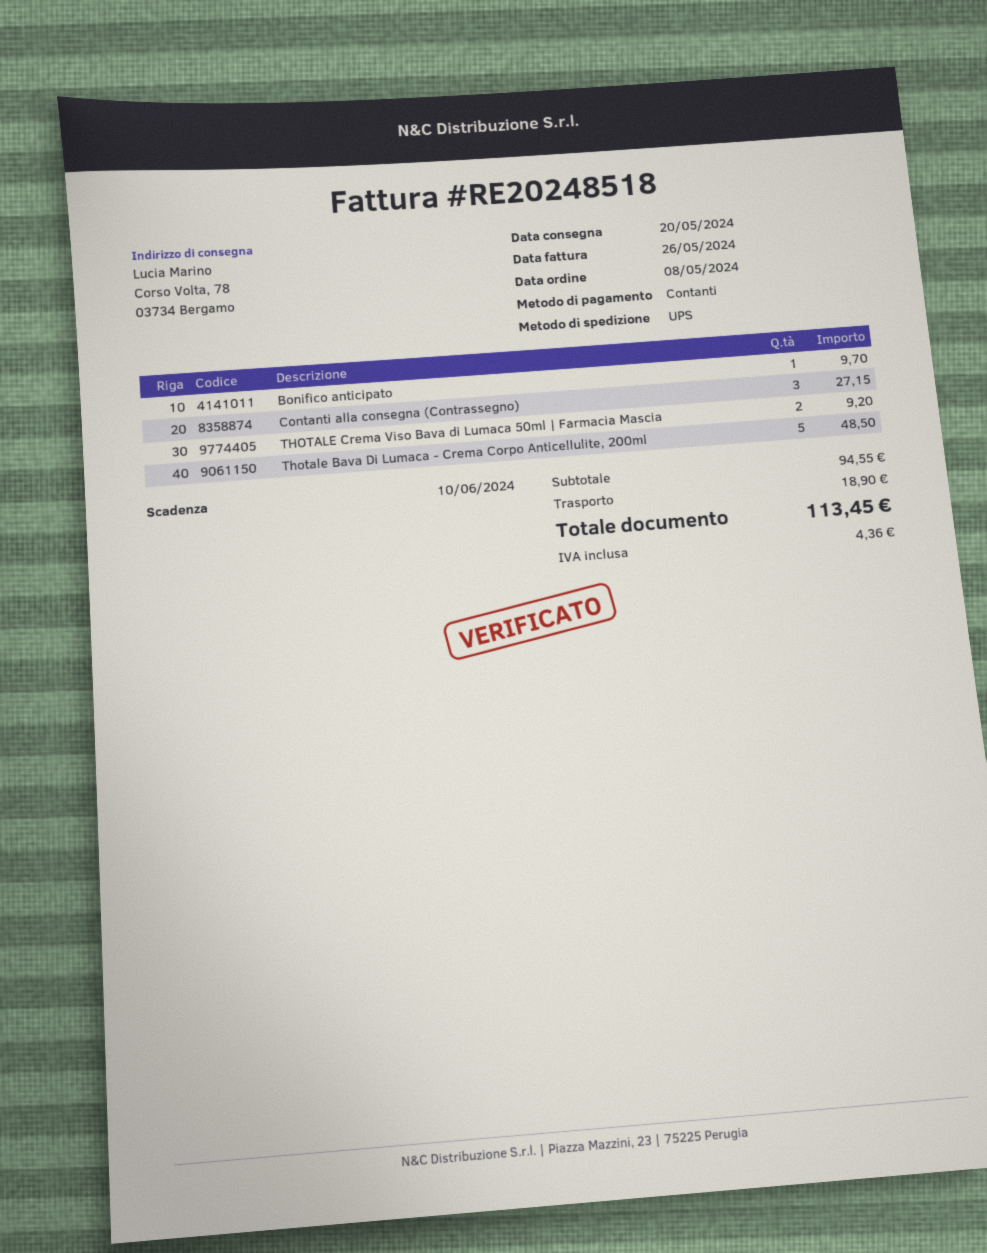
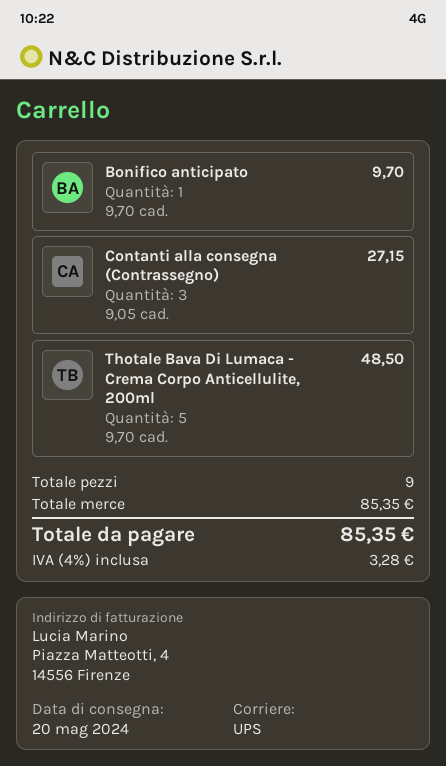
THOTALE Crema Viso Bava di Lumaca 50ml | Farmacia Mascia: 2 for 9.20 -> none
subtotal: 94.55 -> 85.35
shipping: 18.90 -> none
tax: 4.36 -> 3.28
total: 113.45 -> 85.35

